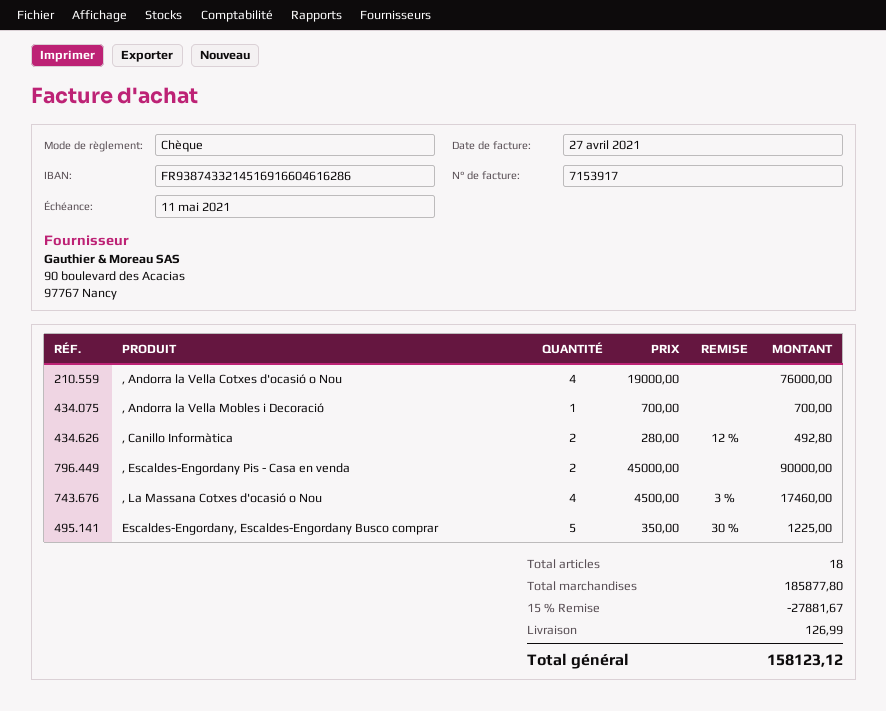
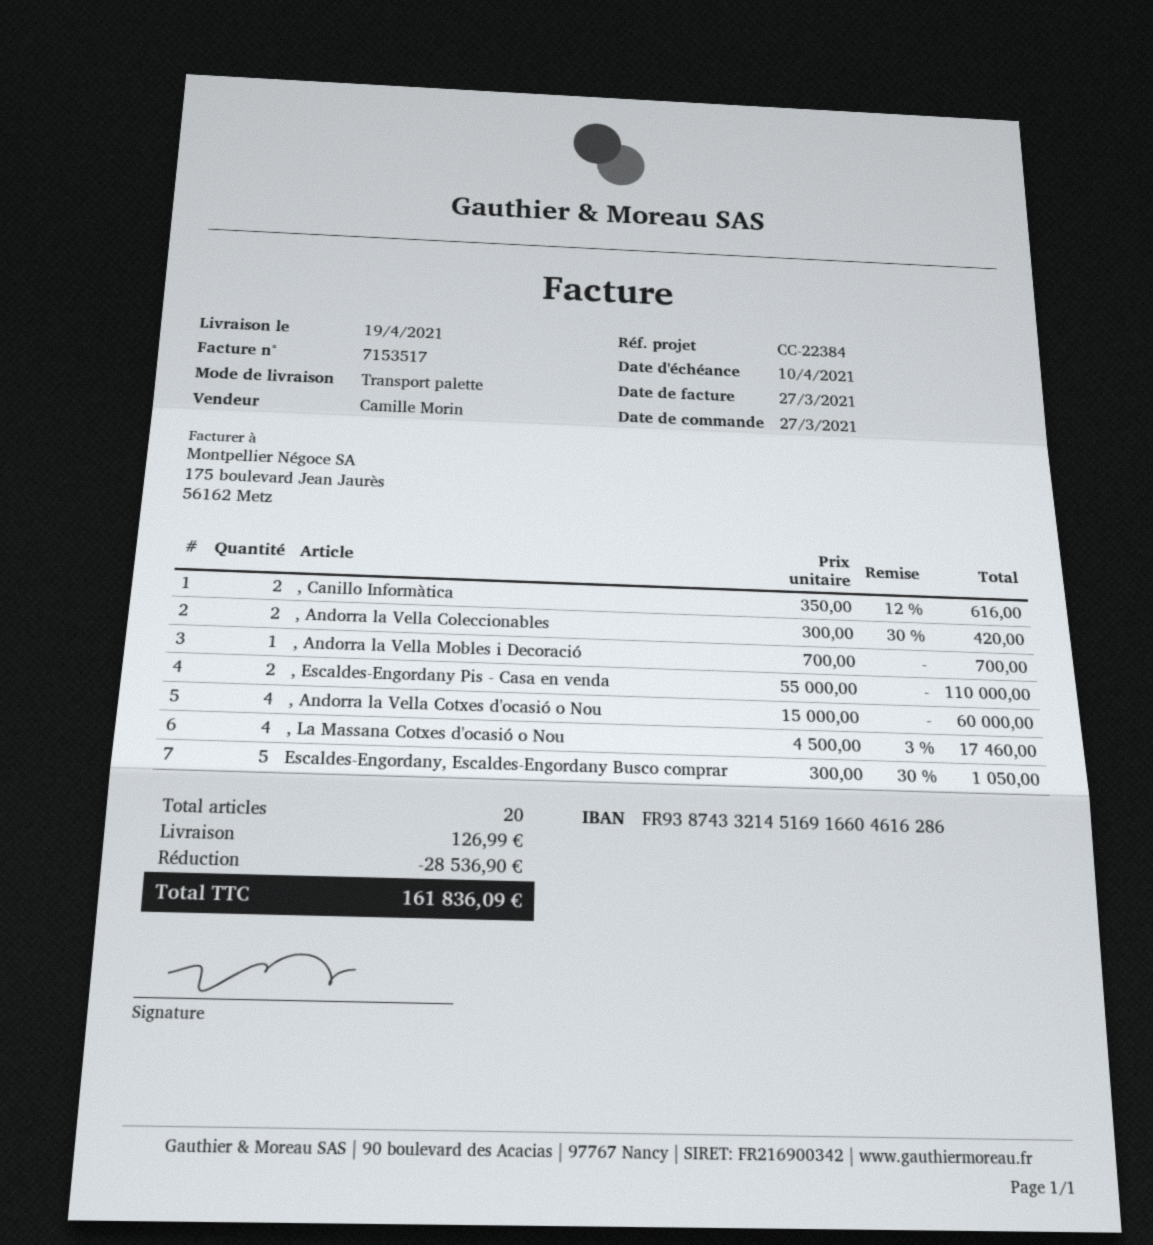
invoice number: 7153917 -> 7153517
invoice date: 2021-04-27 -> 2021-03-27
due date: 2021-05-11 -> 2021-04-10
, Andorra la Vella Cotxes d'ocasió o Nou: 4 x 19000.00 = 76000.00 -> 4 x 15000.00 = 60000.00
, Canillo Informàtica: 2 x 280.00 - 12% = 492.80 -> 2 x 350.00 - 12% = 616.00
, Escaldes-Engordany Pis - Casa en venda: 2 x 45000.00 = 90000.00 -> 2 x 55000.00 = 110000.00
Escaldes-Engordany, Escaldes-Engordany Busco comprar: 5 x 350.00 - 30% = 1225.00 -> 5 x 300.00 - 30% = 1050.00
, Andorra la Vella Coleccionables: none -> 2 x 300.00 - 30% = 420.00
total quantity: 18 -> 20
discount: 27881.67 -> 28536.90
total: 158123.12 -> 161836.09

